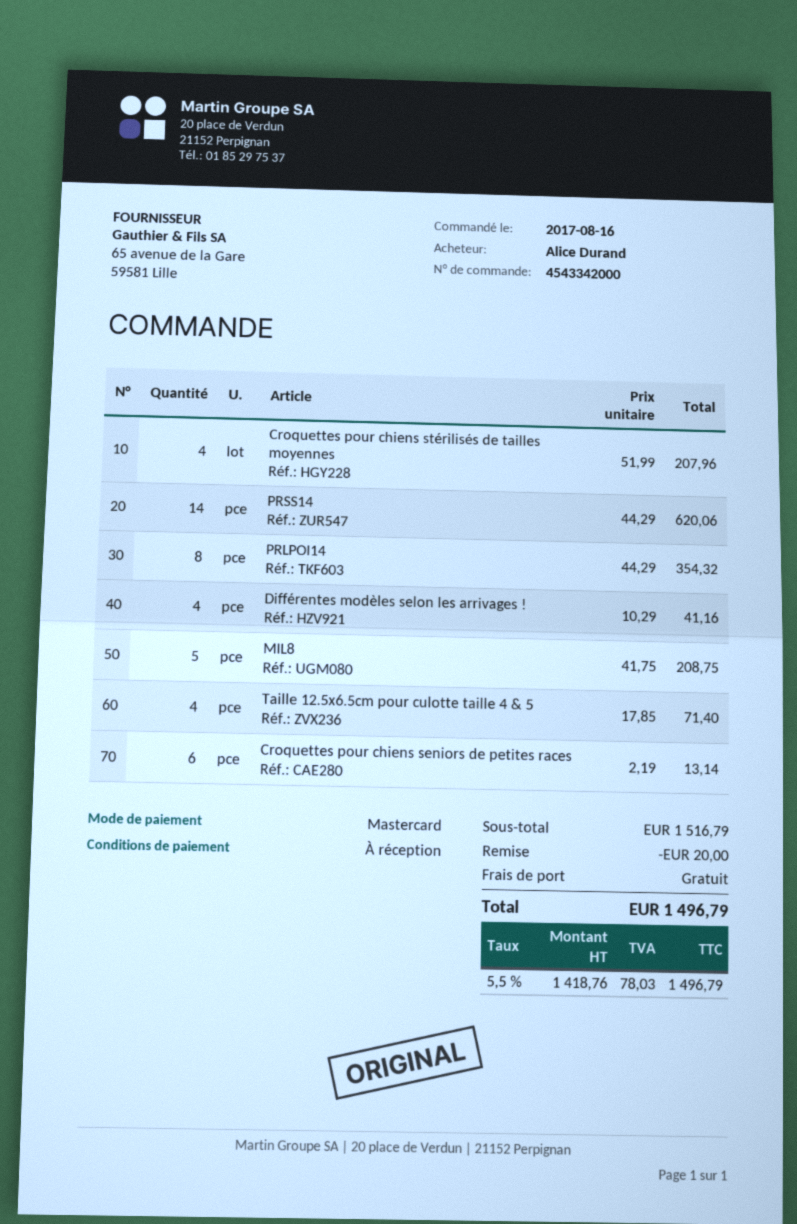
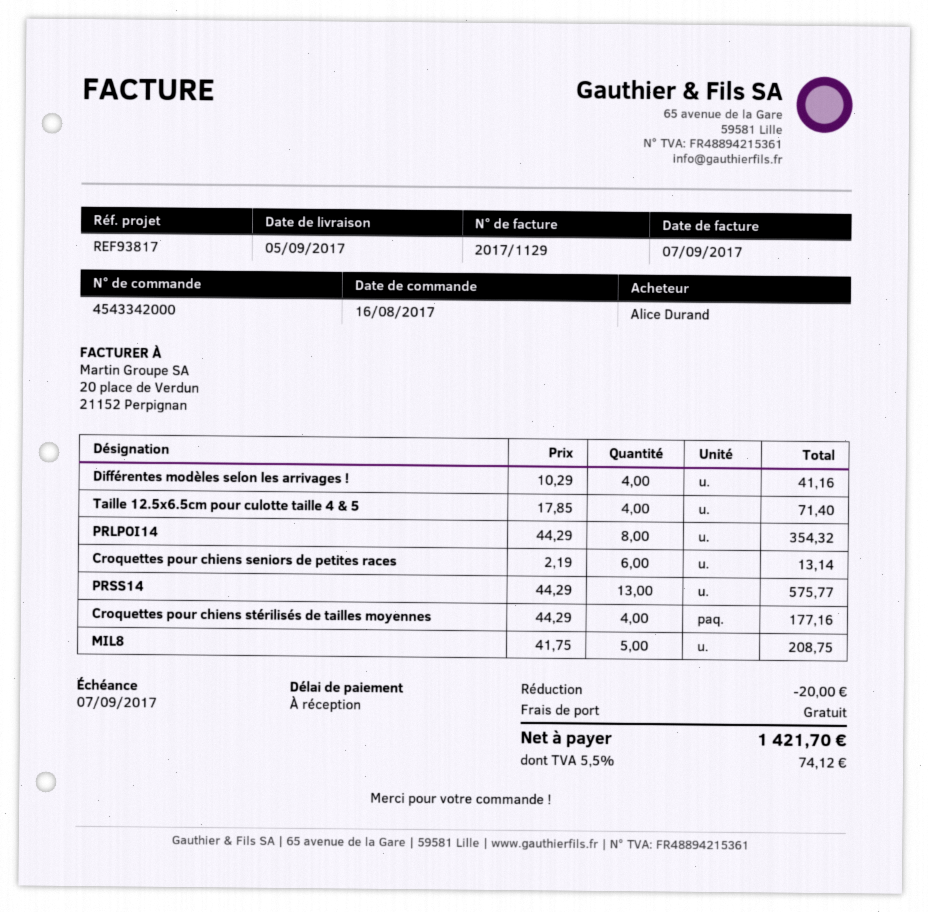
Croquettes pour chiens stérilisés de tailles moyennes: 4 x 51.99 = 207.96 -> 4 x 44.29 = 177.16
PRSS14: 14 x 44.29 = 620.06 -> 13 x 44.29 = 575.77
tax: 5.5% = 78.03 -> 5.5% = 74.12
total: 1496.79 -> 1421.70

